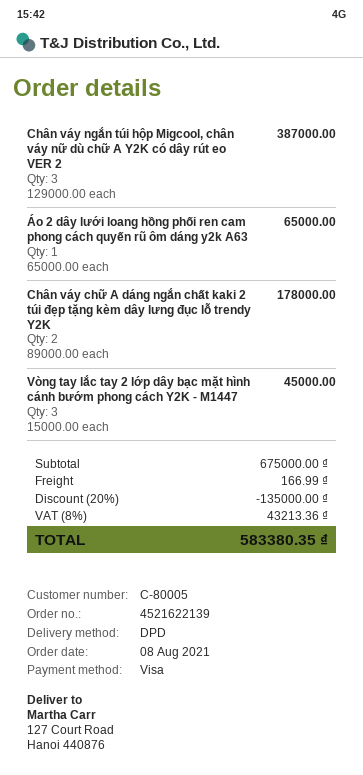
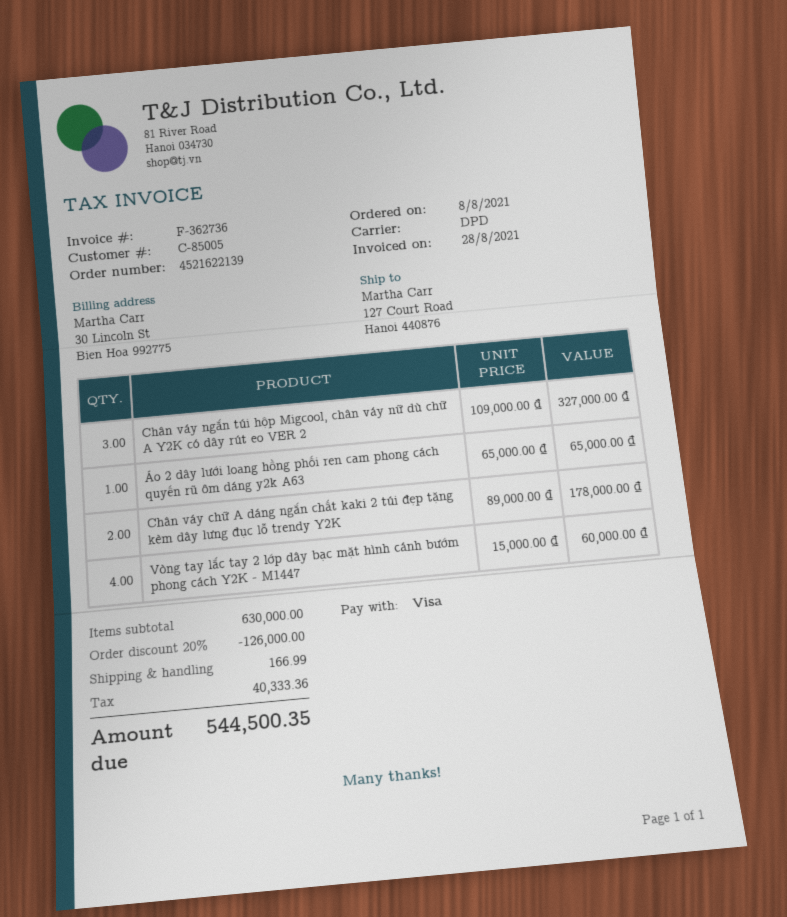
customer number: C-80005 -> C-85005
Chân váy ngắn túi hộp Migcool, chân váy nữ dù chữ A Y2K có dây rút eo VER 2: 3 x 129000.00 = 387000.00 -> 3 x 109000.00 = 327000.00
Vòng tay lắc tay 2 lớp dây bạc mặt hình cánh bướm phong cách Y2K - M1447: 3 x 15000.00 = 45000.00 -> 4 x 15000.00 = 60000.00
subtotal: 675000.00 -> 630000.00
discount: 20% = 135000.00 -> 20% = 126000.00
tax: 43213.36 -> 40333.36
total: 583380.35 -> 544500.35

